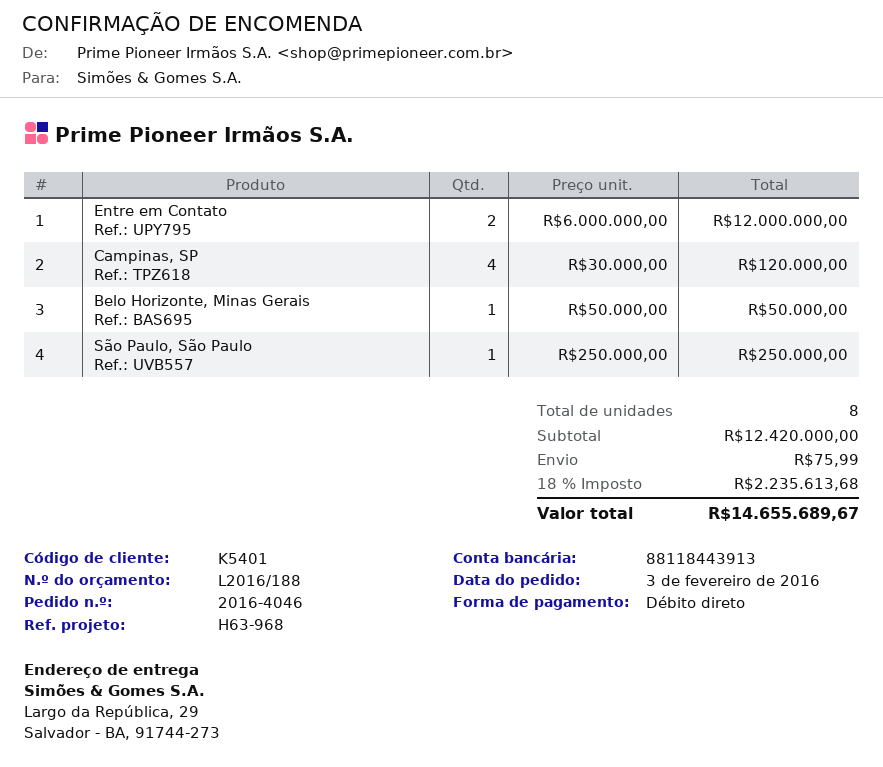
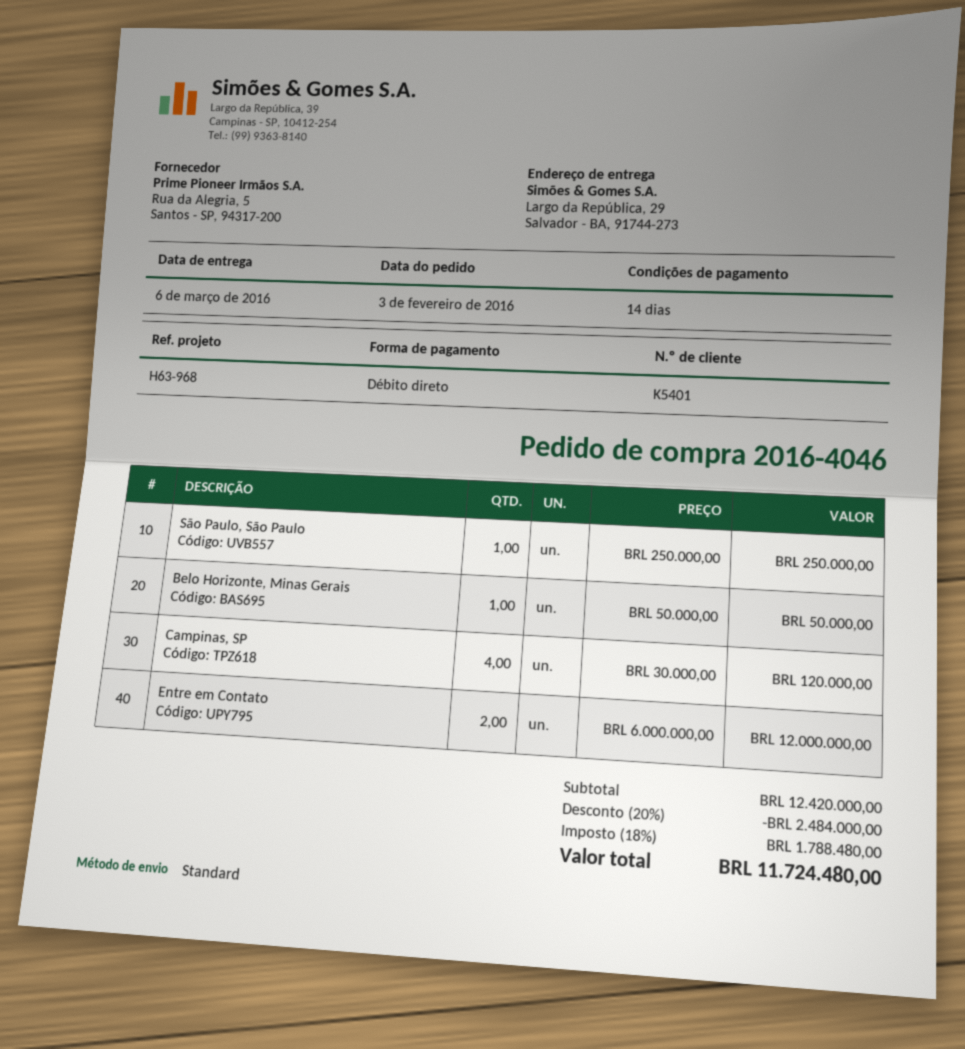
discount: none -> 20% = 2484000.00
shipping: 75.99 -> none
tax: 18% = 2235613.68 -> 18% = 1788480.00
total: 14655689.67 -> 11724480.00

